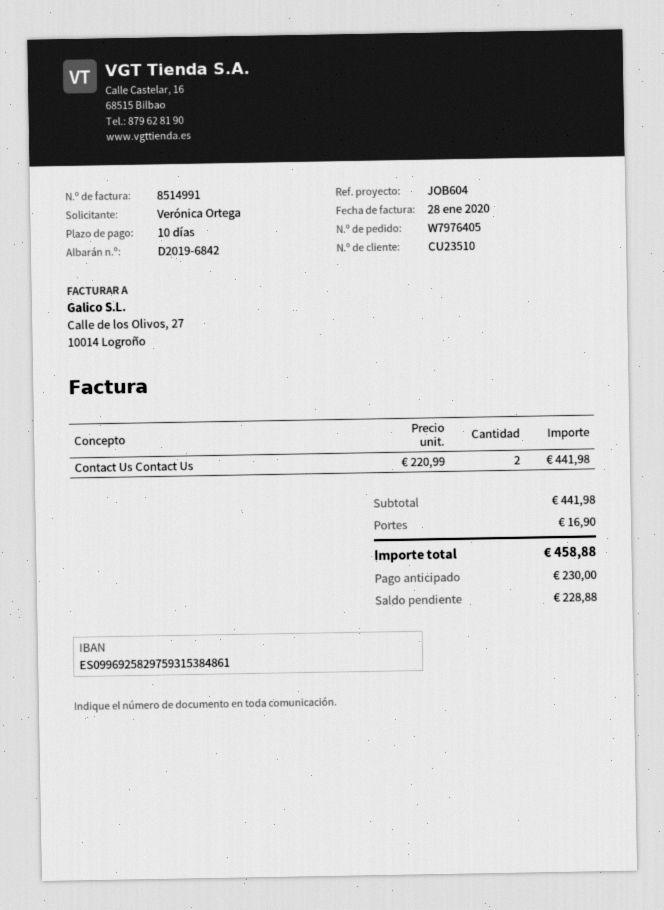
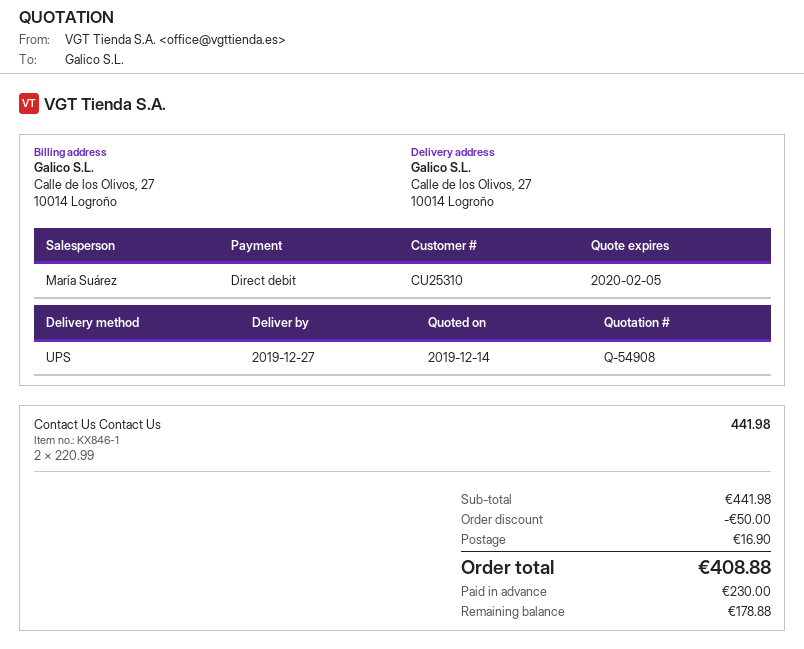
customer number: CU23510 -> CU25310
discount: none -> 50.00
total: 458.88 -> 408.88
balance: 228.88 -> 178.88

